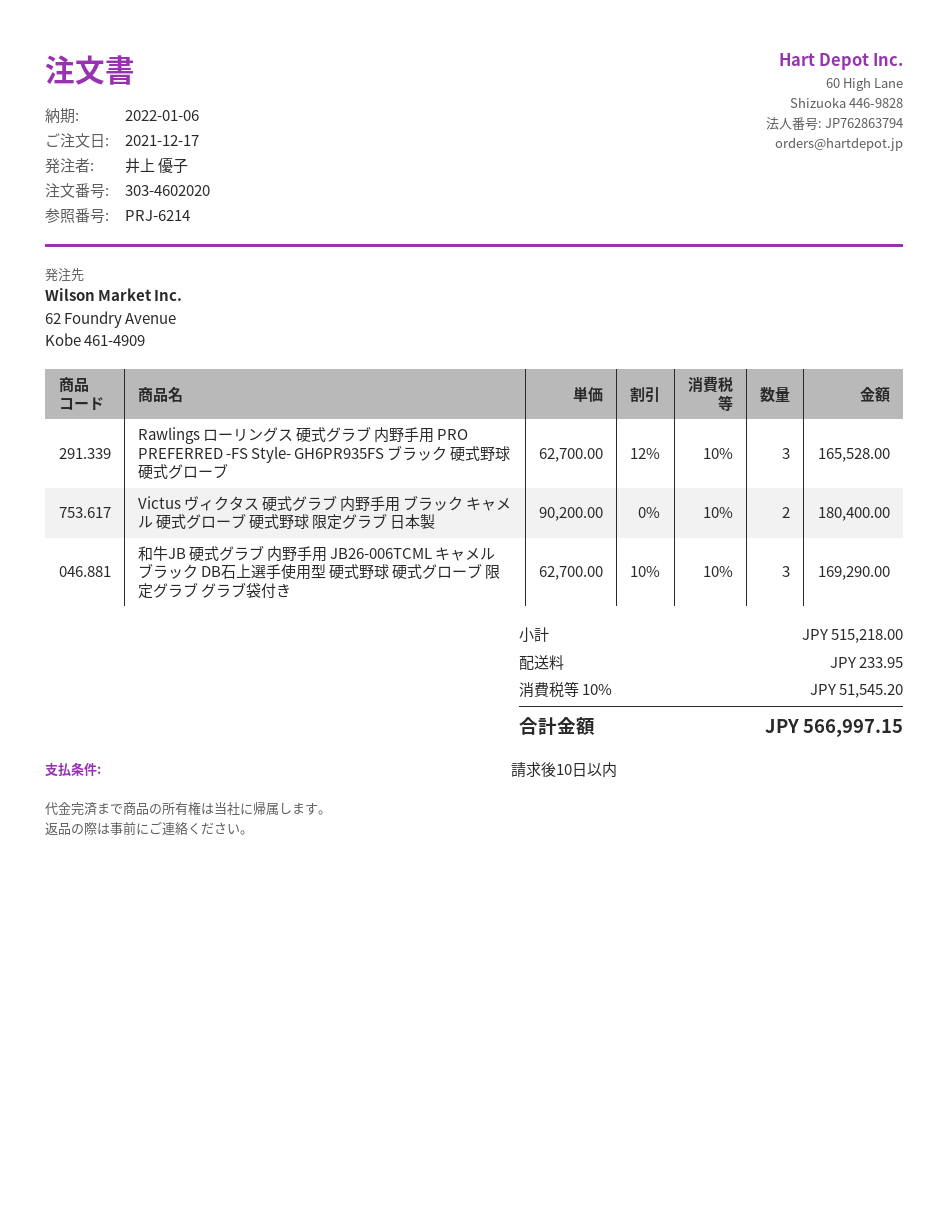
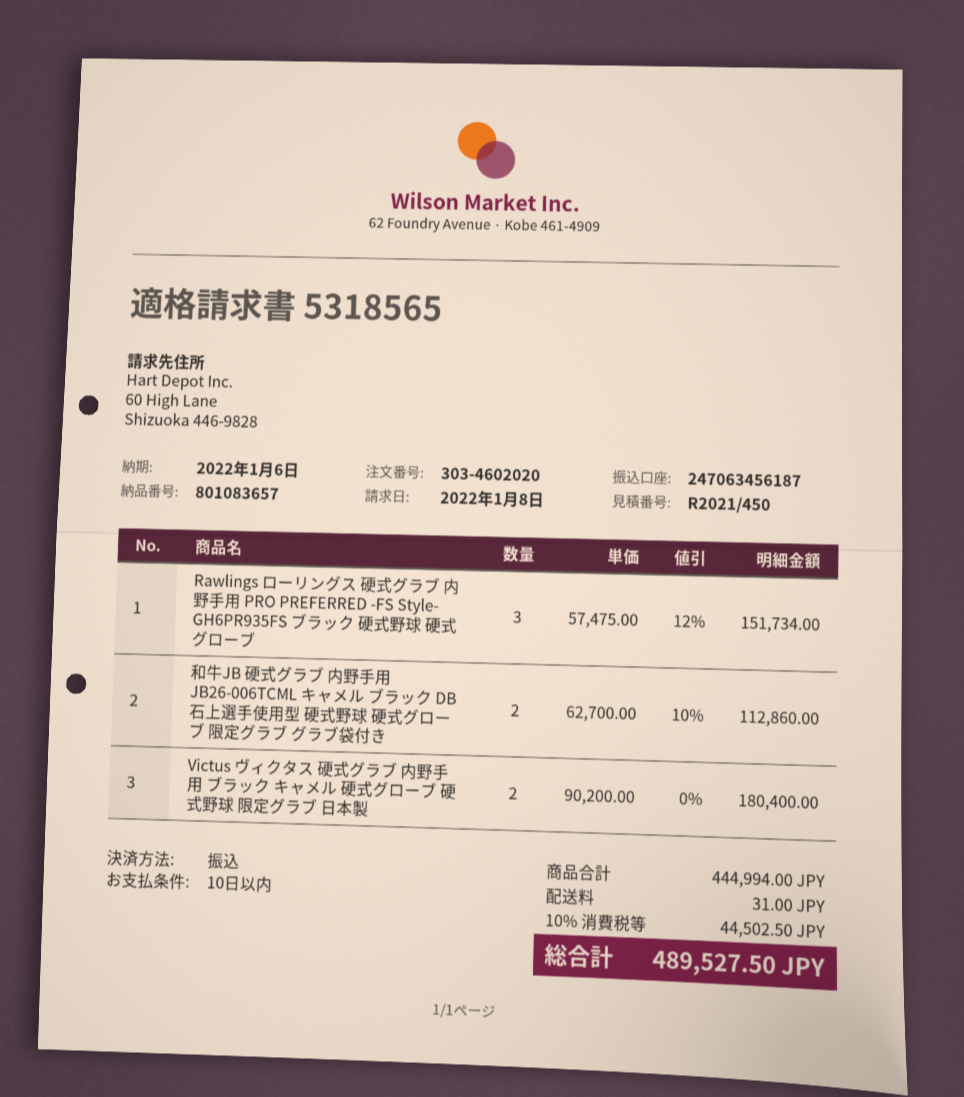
Rawlings ローリングス 硬式グラブ 内野手用 PRO PREFERRED -FS Style- GH6PR935FS ブラック 硬式野球 硬式グローブ: 3 x 62700.00 - 12% = 165528.00 -> 3 x 57475.00 - 12% = 151734.00
和牛JB 硬式グラブ 内野手用 JB26-006TCML キャメル ブラック DB石上選手使用型 硬式野球 硬式グローブ 限定グラブ グラブ袋付き: 3 x 62700.00 - 10% = 169290.00 -> 2 x 62700.00 - 10% = 112860.00
subtotal: 515218.00 -> 444994.00
shipping: 233.95 -> 31.00
tax: 10% = 51545.20 -> 10% = 44502.50
total: 566997.15 -> 489527.50

